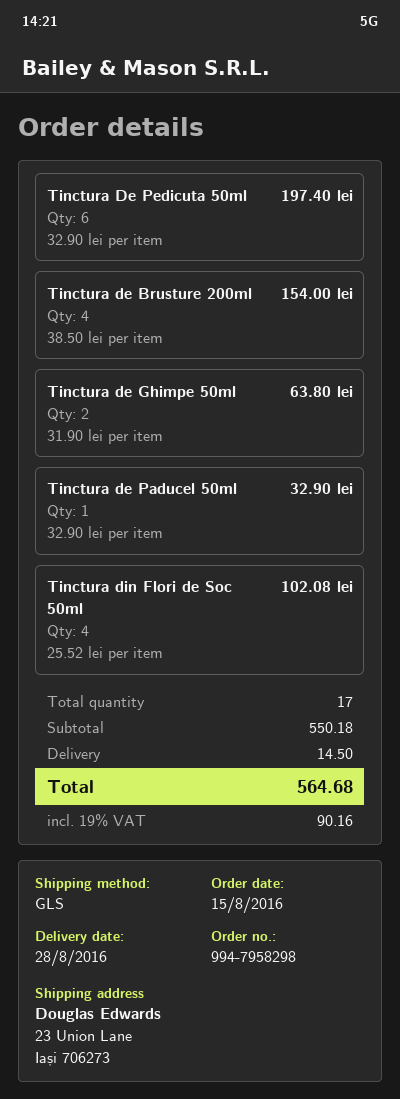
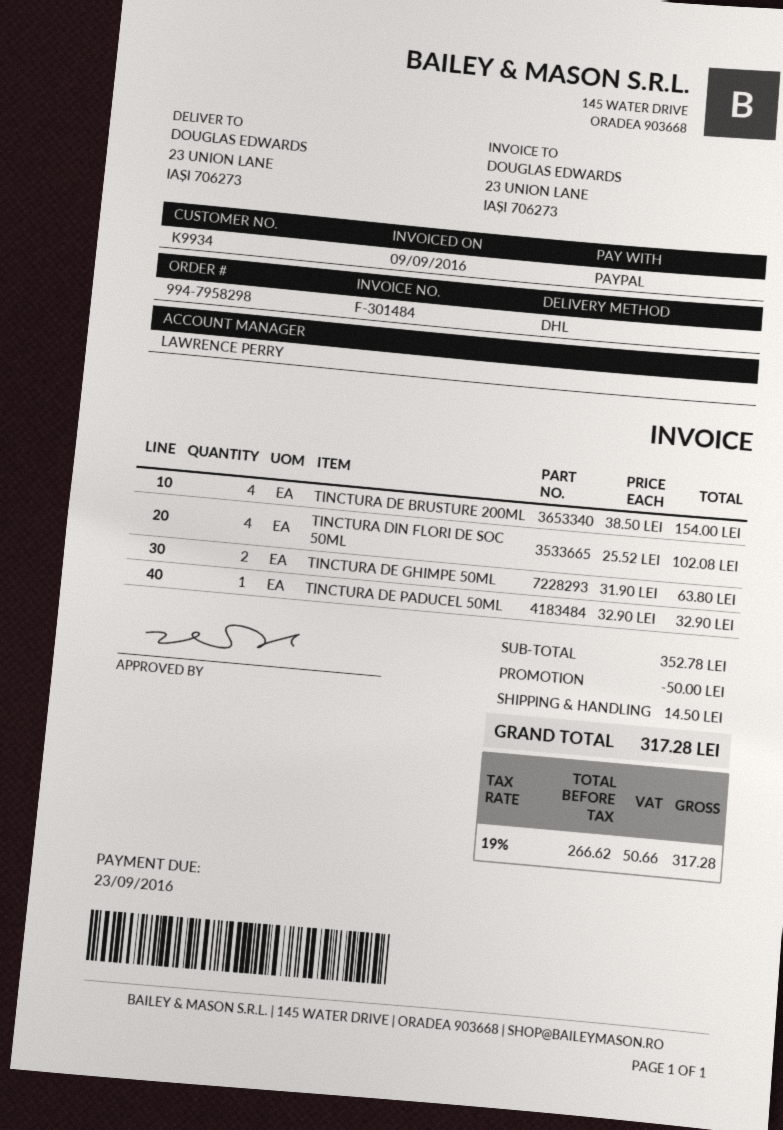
shipping method: GLS -> DHL
Tinctura De Pedicuta 50ml: 6 x 32.90 = 197.40 -> none
subtotal: 550.18 -> 352.78
discount: none -> 50.00
tax: 19% = 90.16 -> 19% = 50.66
total: 564.68 -> 317.28

